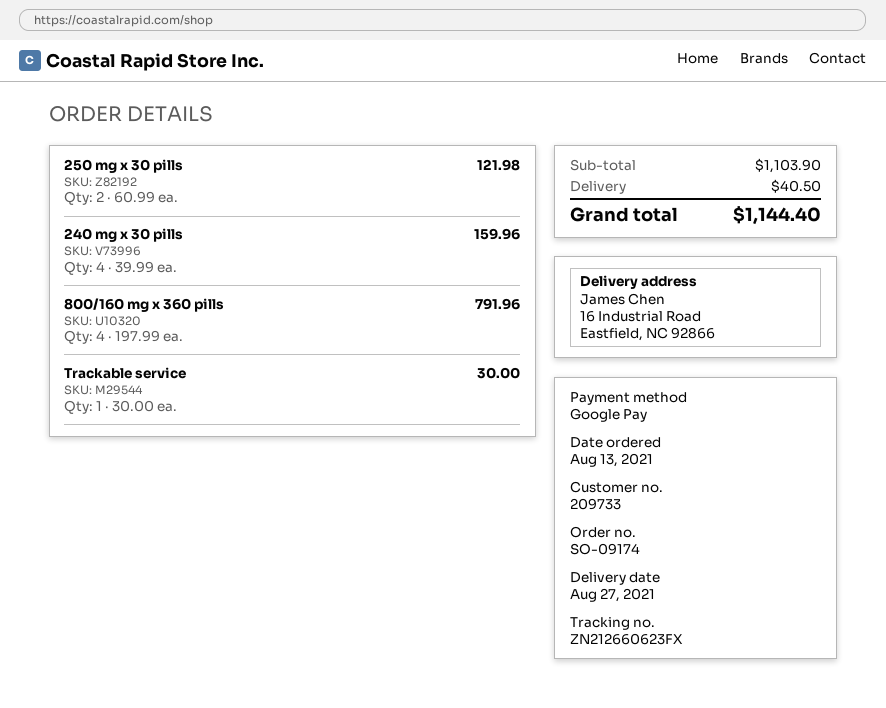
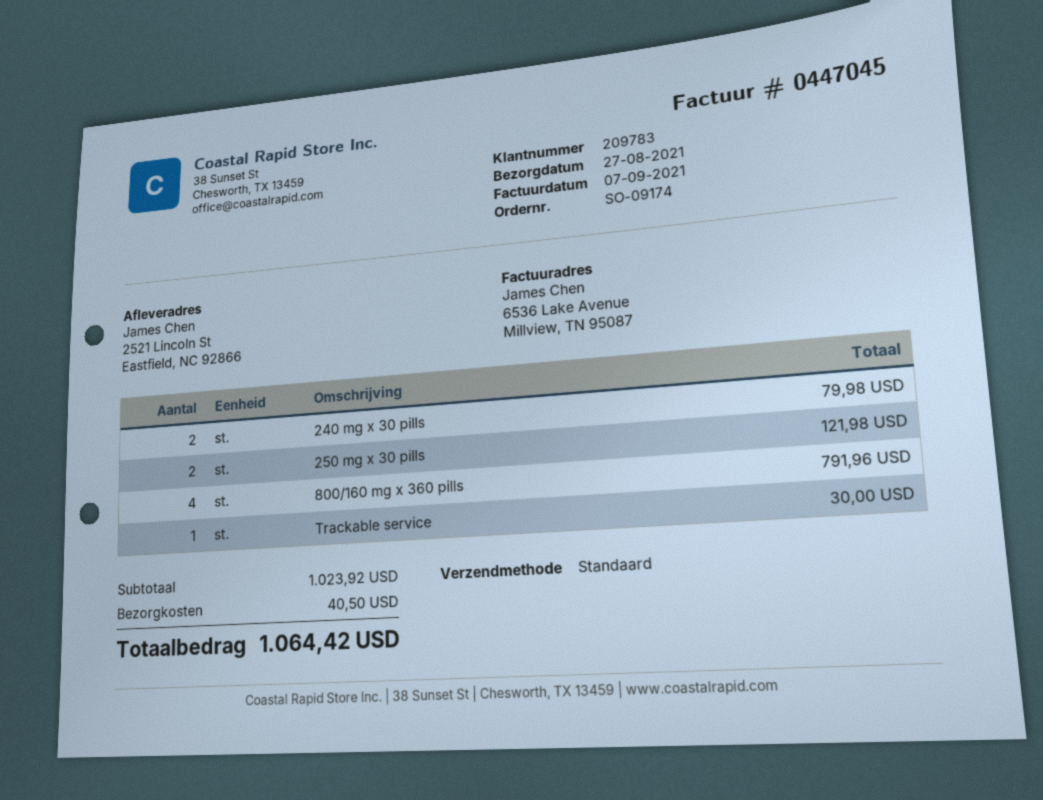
customer number: 209733 -> 209783
ship to: 16 Industrial Road, Eastfield, NC 92866 -> 2521 Lincoln St, Eastfield, NC 92866
240 mg x 30 pills: 4 for 159.96 -> 2 for 79.98
subtotal: 1103.90 -> 1023.92
total: 1144.40 -> 1064.42

